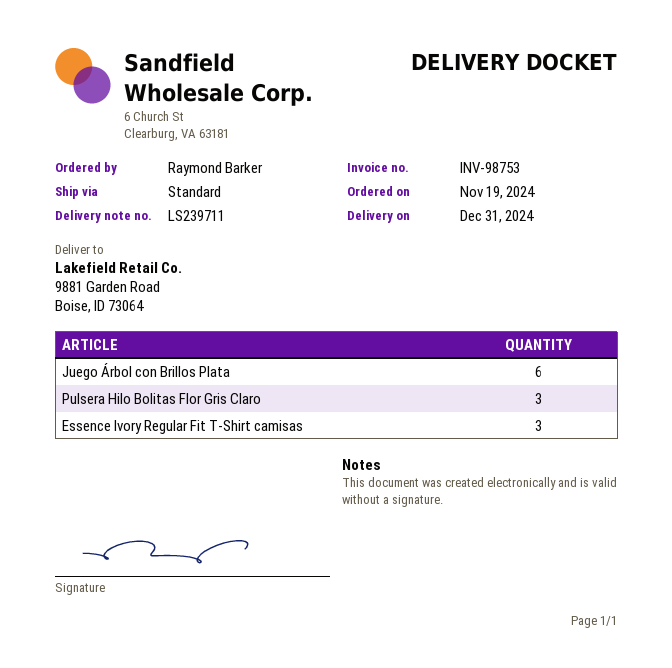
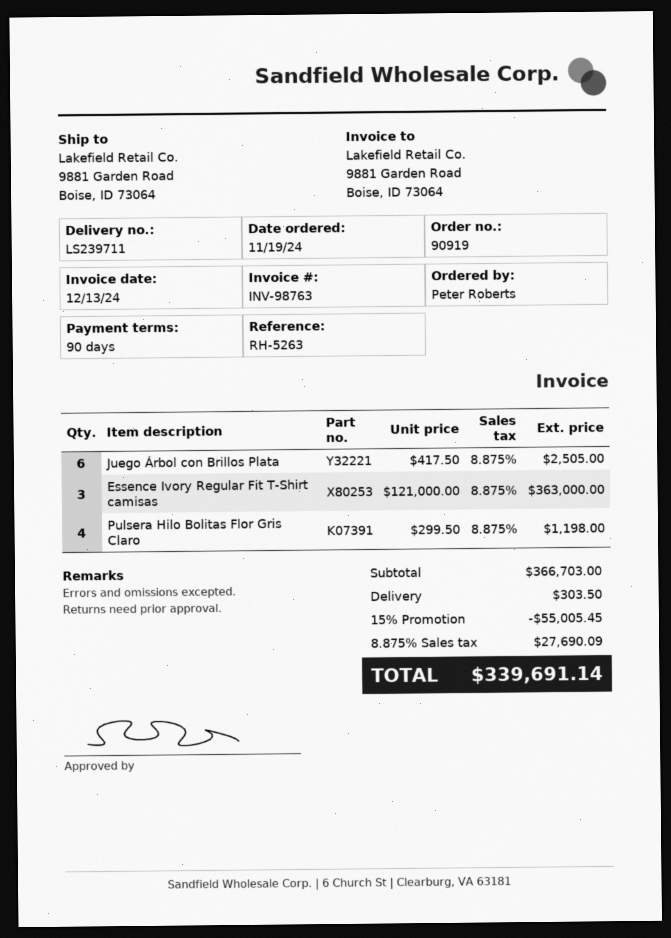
invoice number: INV-98753 -> INV-98763
ordered by: Raymond Barker -> Peter Roberts
Pulsera Hilo Bolitas Flor Gris Claro: 3 -> 4

